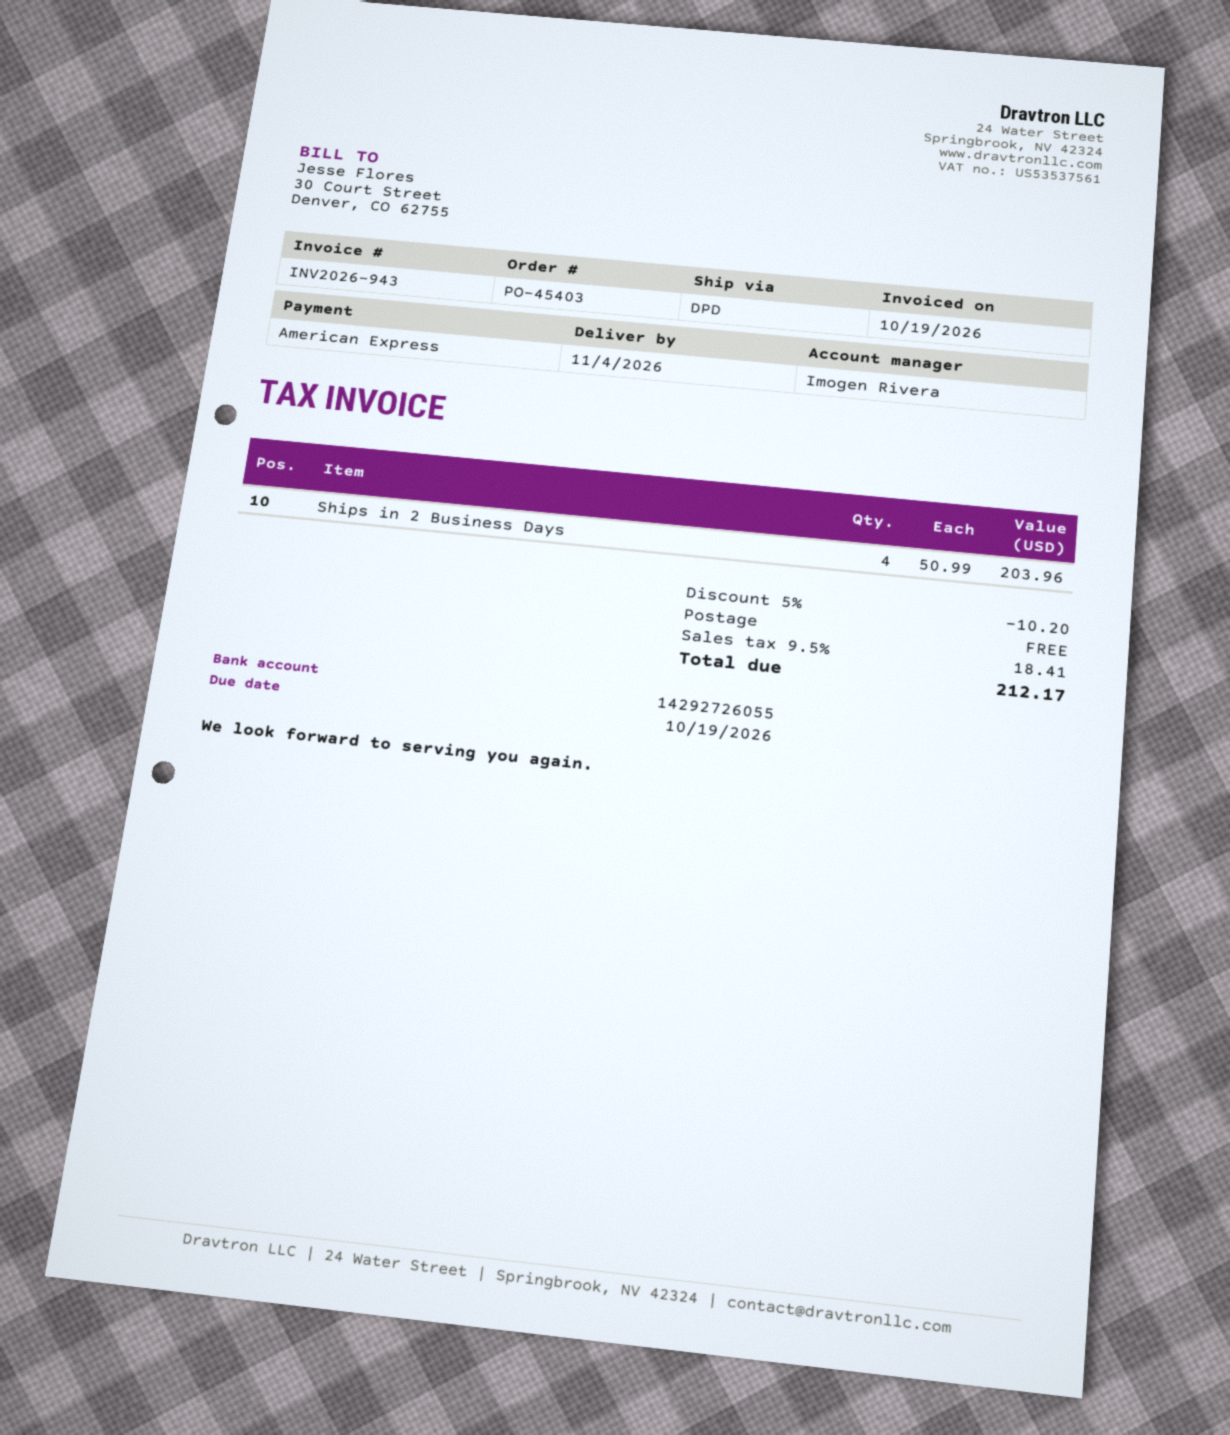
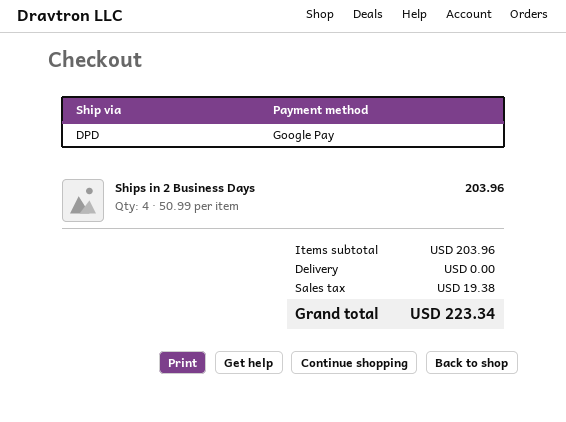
payment method: American Express -> Google Pay
discount: 5% = 10.20 -> none
tax: 18.41 -> 19.38
total: 212.17 -> 223.34

